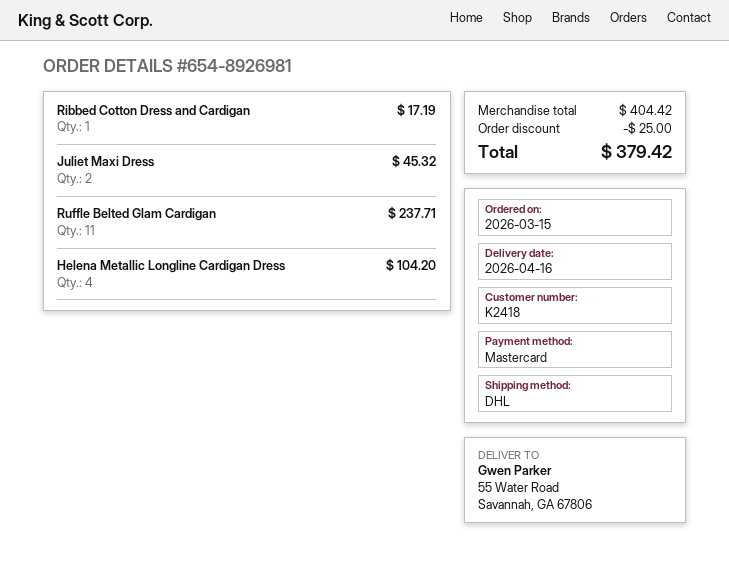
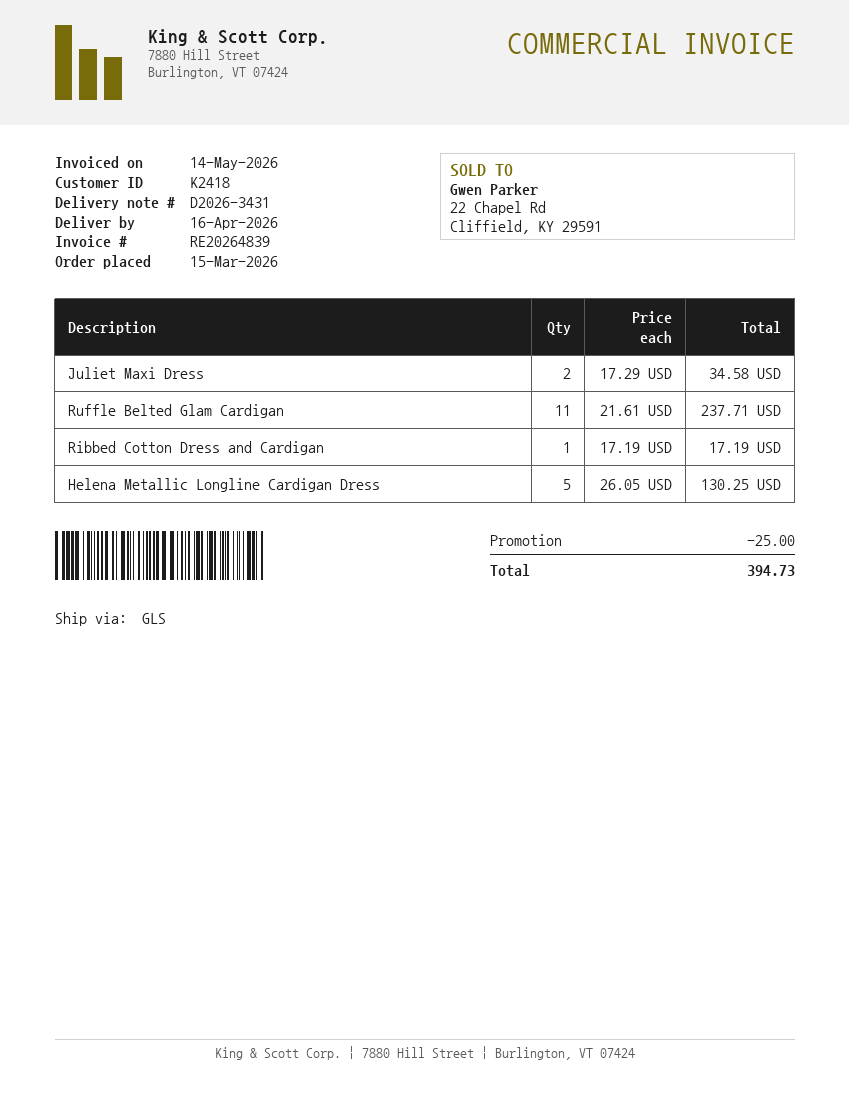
shipping method: DHL -> GLS
Juliet Maxi Dress: 2 for 45.32 -> 2 for 34.58
Helena Metallic Longline Cardigan Dress: 4 for 104.20 -> 5 for 130.25
total: 379.42 -> 394.73

